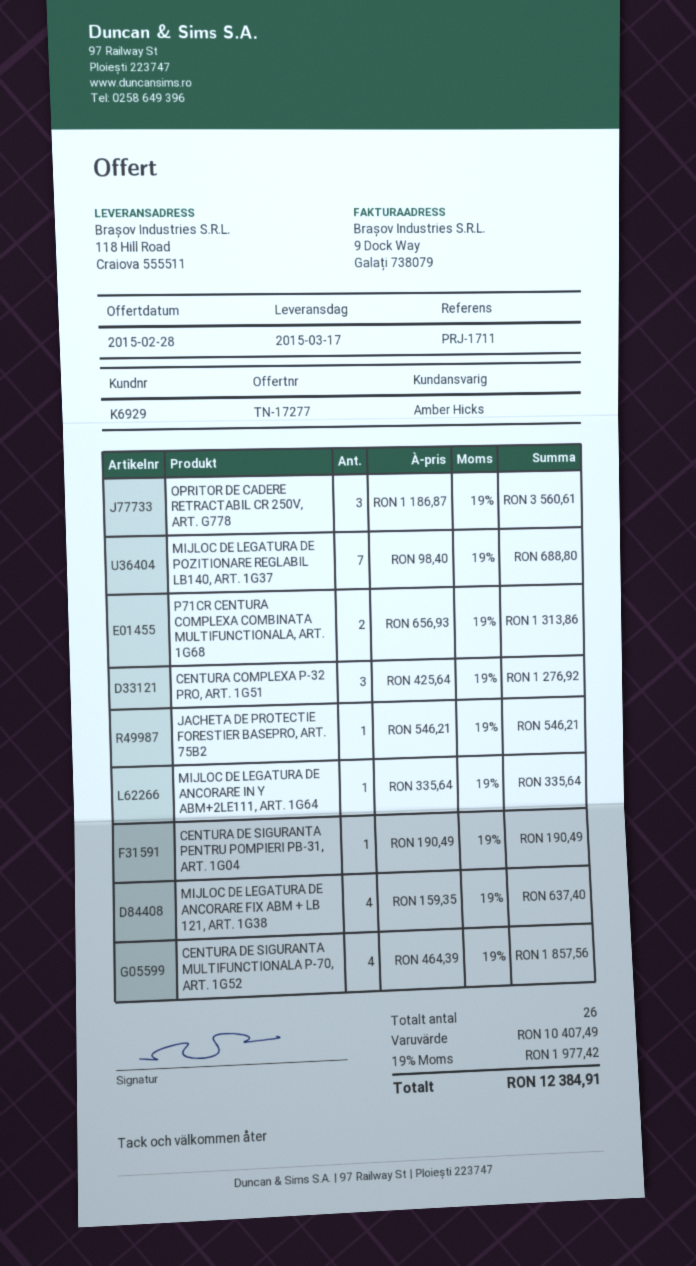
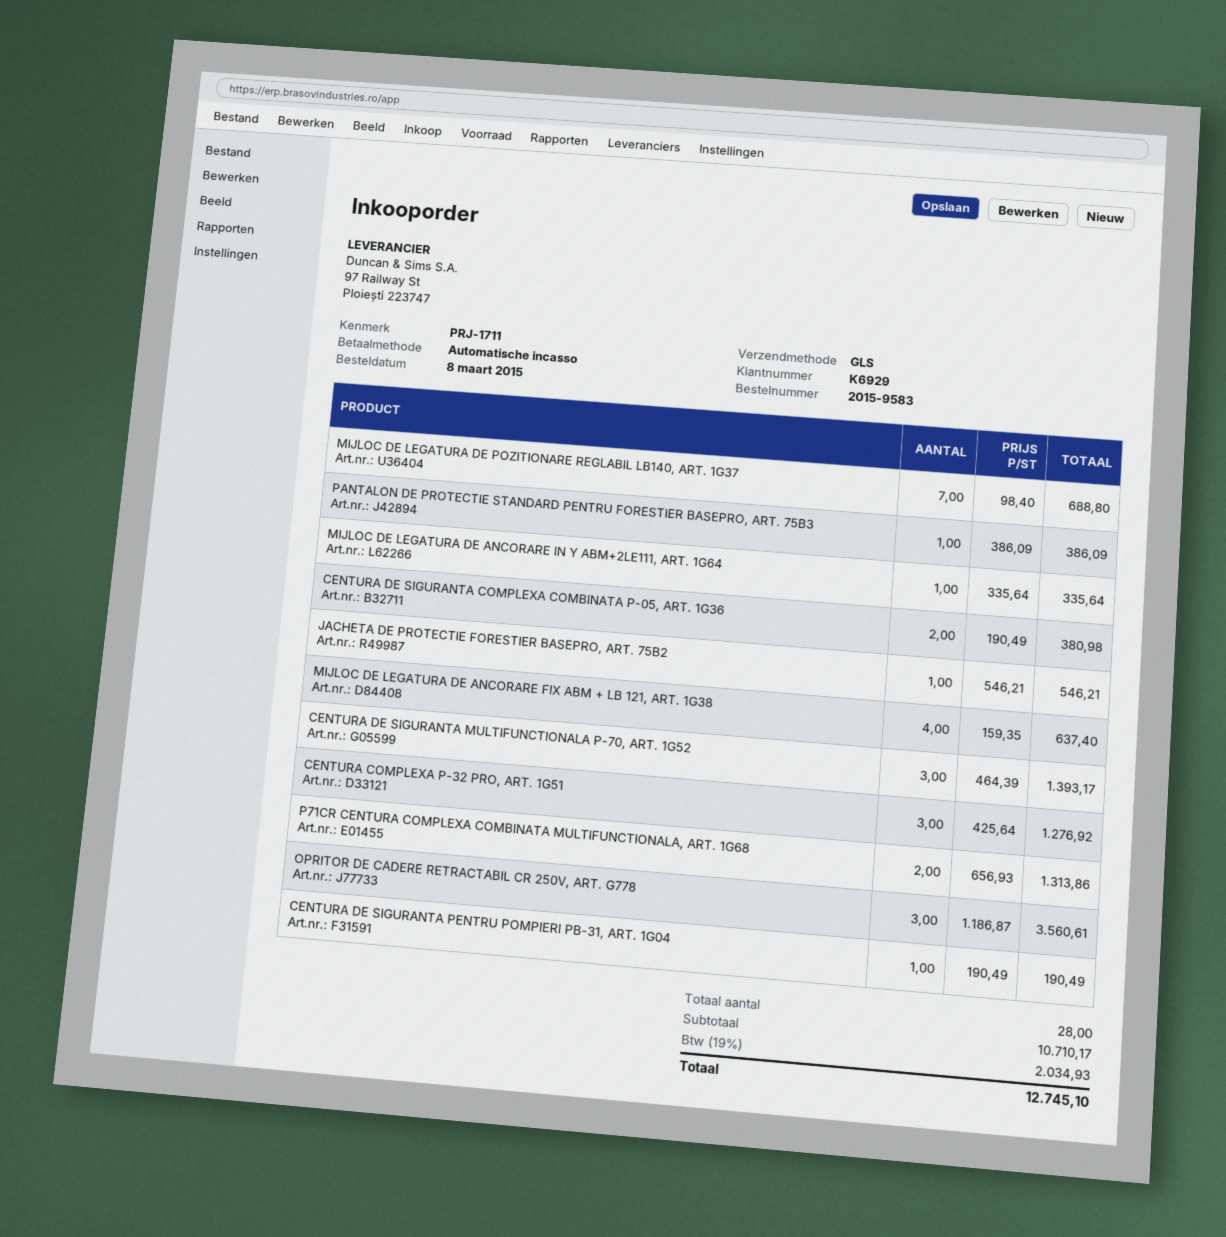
CENTURA DE SIGURANTA MULTIFUNCTIONALA P-70, ART. 1G52: 4 x 464.39 = 1857.56 -> 3 x 464.39 = 1393.17
PANTALON DE PROTECTIE STANDARD PENTRU FORESTIER BASEPRO, ART. 75B3: none -> 1 x 386.09 = 386.09
CENTURA DE SIGURANTA COMPLEXA COMBINATA P-05, ART. 1G36: none -> 2 x 190.49 = 380.98
total quantity: 26 -> 28
subtotal: 10407.49 -> 10710.17
tax: 19% = 1977.42 -> 19% = 2034.93
total: 12384.91 -> 12745.10

